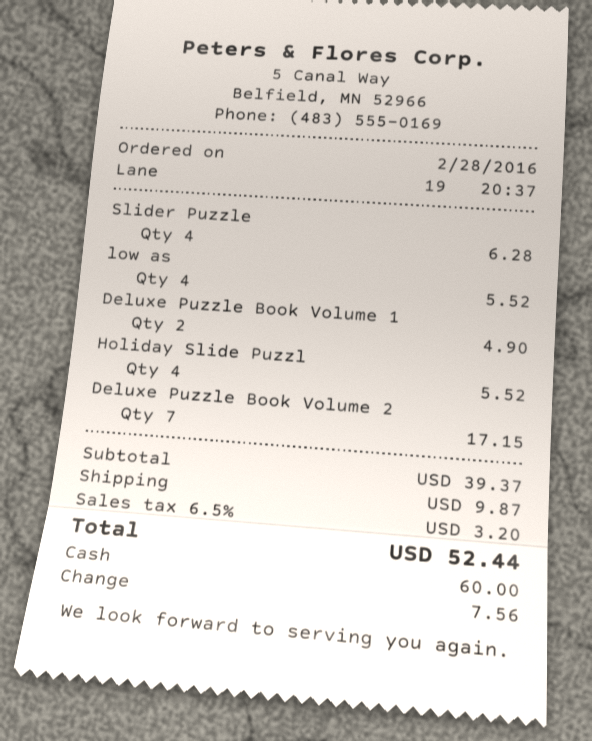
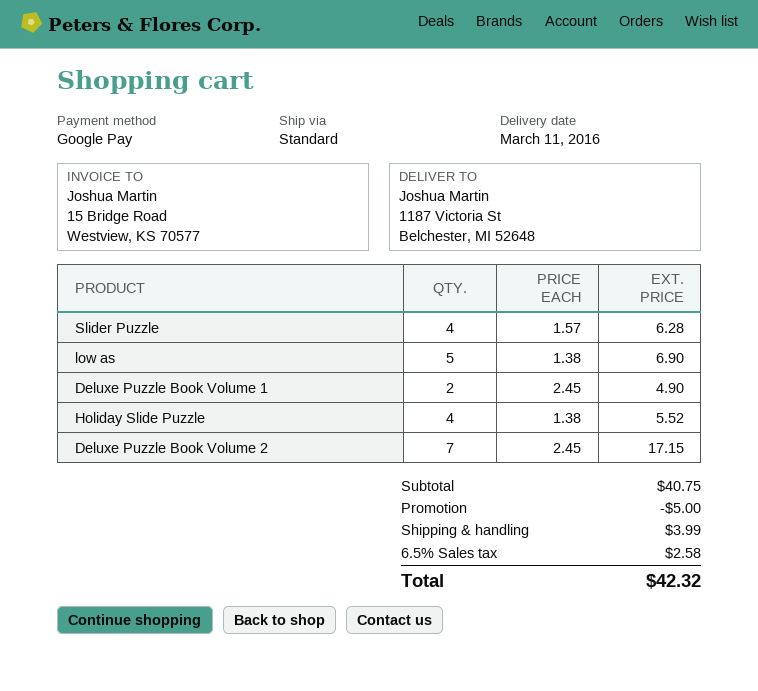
payment method: cash -> Google Pay
low as: 4 for 5.52 -> 5 for 6.90
subtotal: 39.37 -> 40.75
discount: none -> 5.00
shipping: 9.87 -> 3.99
tax: 6.5% = 3.20 -> 6.5% = 2.58
total: 52.44 -> 42.32

